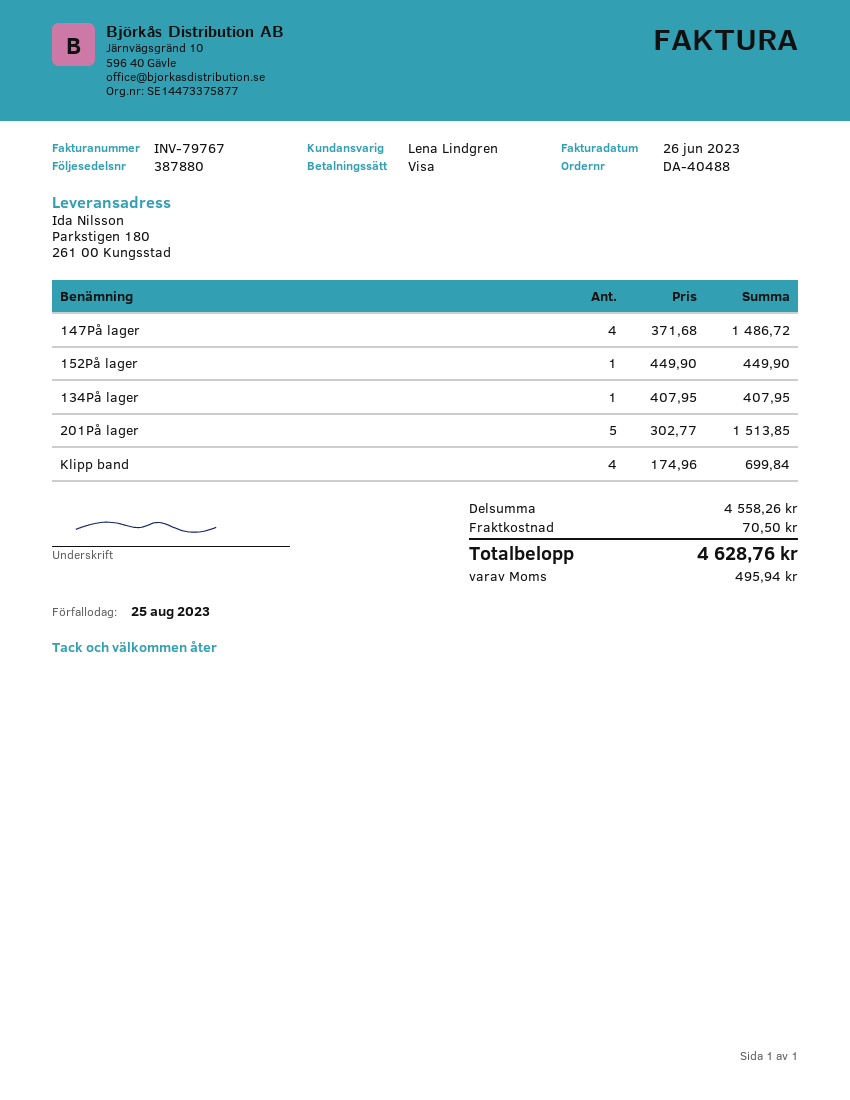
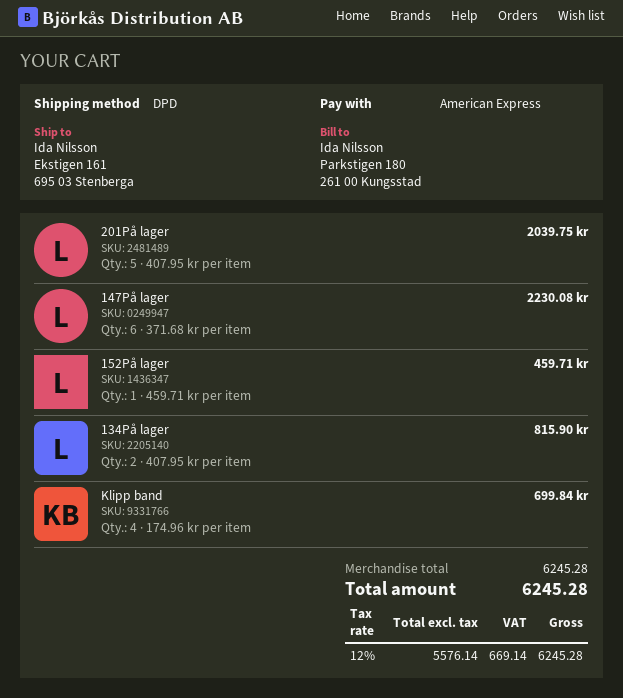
payment method: Visa -> American Express
ship to: Parkstigen 180, 261 00 Kungsstad -> Ekstigen 161, 695 03 Stenberga
147På lager: 4 x 371.68 = 1486.72 -> 6 x 371.68 = 2230.08
152På lager: 1 x 449.90 = 449.90 -> 1 x 459.71 = 459.71
134På lager: 1 x 407.95 = 407.95 -> 2 x 407.95 = 815.90
201På lager: 5 x 302.77 = 1513.85 -> 5 x 407.95 = 2039.75
subtotal: 4558.26 -> 6245.28
shipping: 70.50 -> none
tax: 495.94 -> 669.14
total: 4628.76 -> 6245.28

